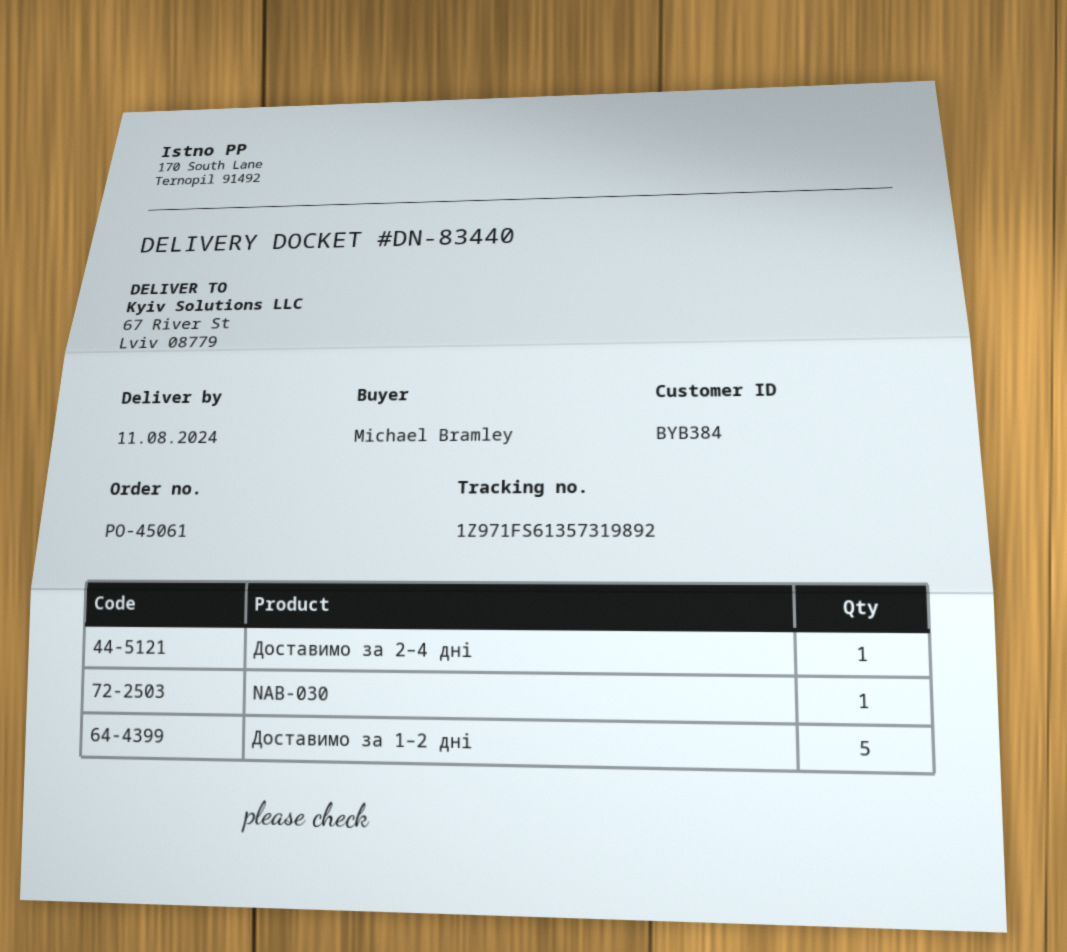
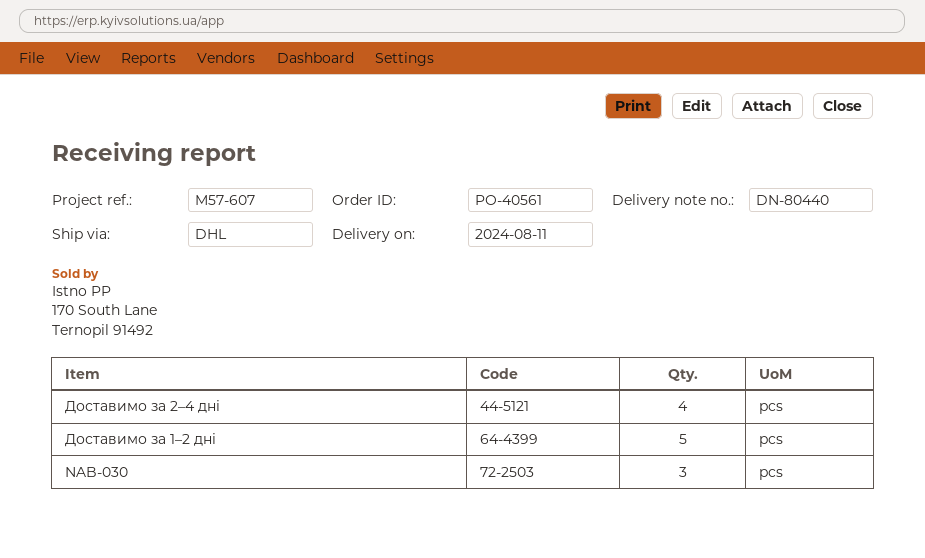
order number: PO-45061 -> PO-40561
delivery note number: DN-83440 -> DN-80440
Доставимо за 2–4 дні: 1 -> 4
NAB-030: 1 -> 3

